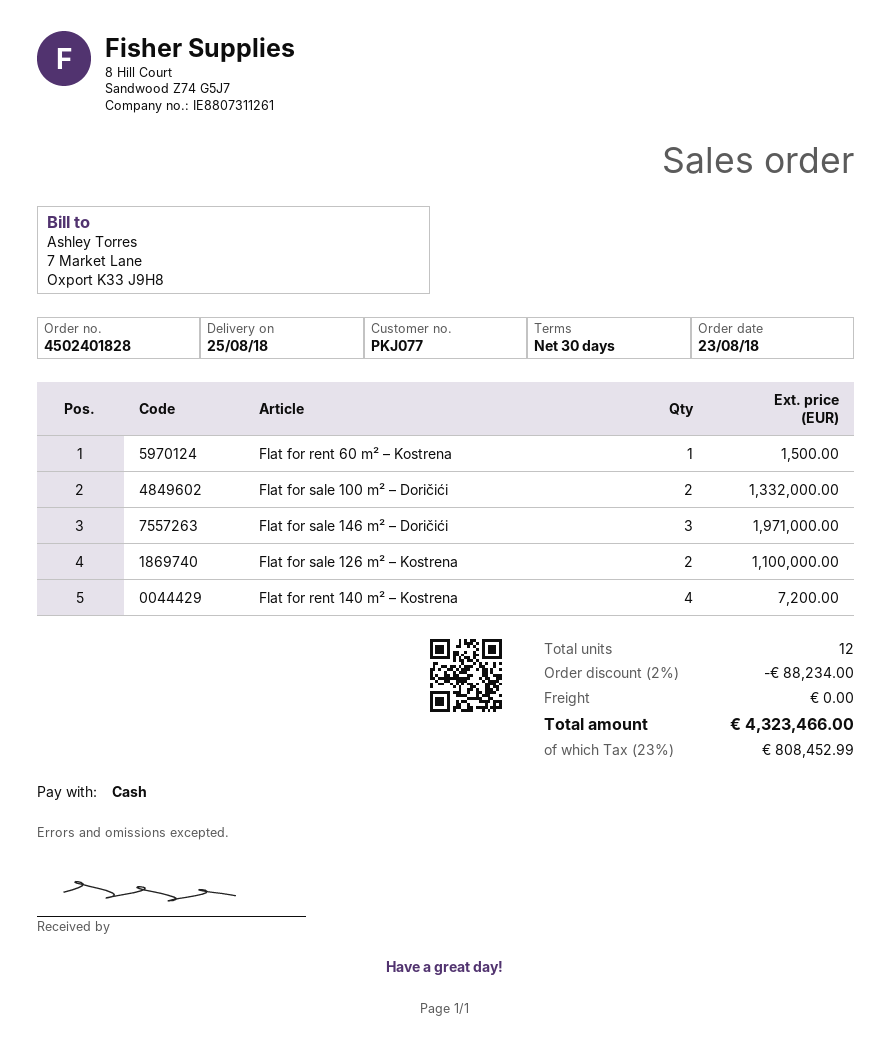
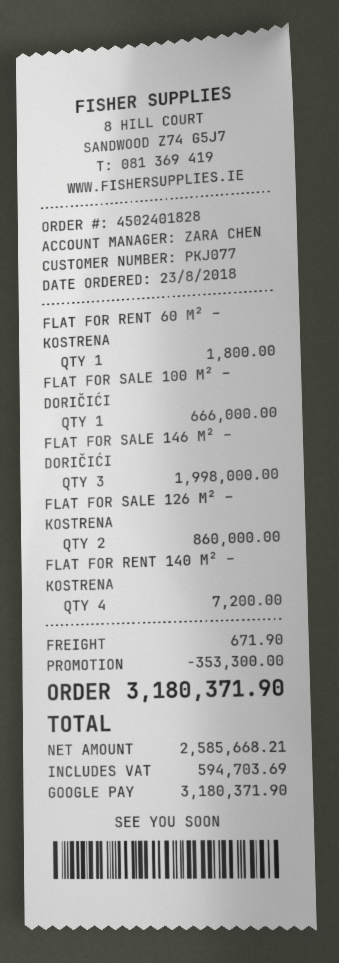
payment method: cash -> Google Pay
Flat for rent 60 m² – Kostrena: 1 for 1500.00 -> 1 for 1800.00
Flat for sale 100 m² – Doričići: 2 for 1332000.00 -> 1 for 666000.00
Flat for sale 146 m² – Doričići: 3 for 1971000.00 -> 3 for 1998000.00
Flat for sale 126 m² – Kostrena: 2 for 1100000.00 -> 2 for 860000.00
discount: 88234.00 -> 353300.00
shipping: 0.00 -> 671.90
tax: 808452.99 -> 594703.69
total: 4323466.00 -> 3180371.90

